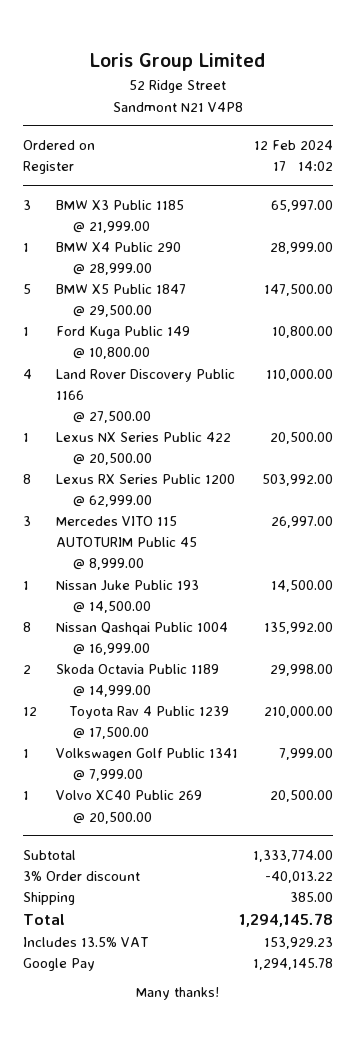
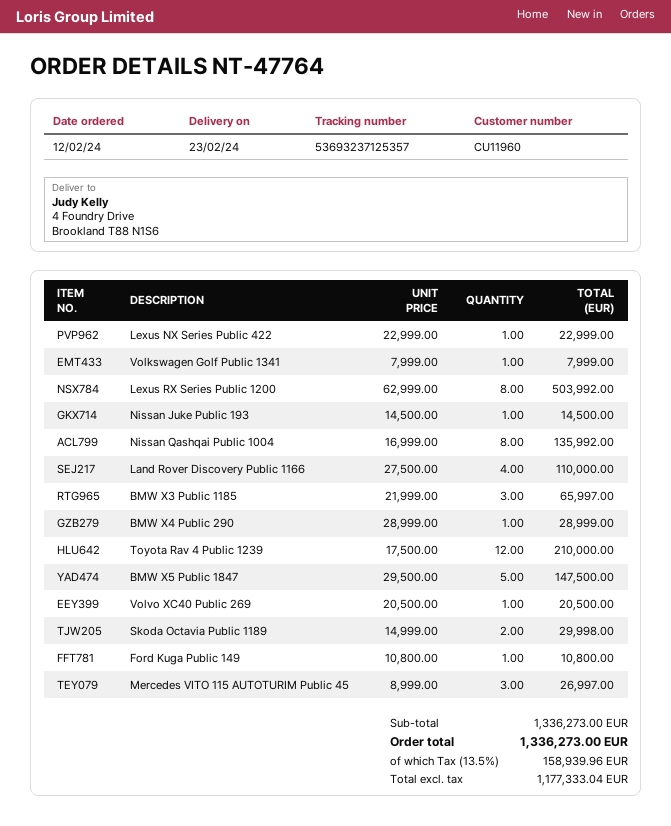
Lexus NX Series Public 422: 1 x 20500.00 = 20500.00 -> 1 x 22999.00 = 22999.00
subtotal: 1333774.00 -> 1336273.00
discount: 3% = 40013.22 -> none
shipping: 385.00 -> none
tax: 13.5% = 153929.23 -> 13.5% = 158939.96
total: 1294145.78 -> 1336273.00

